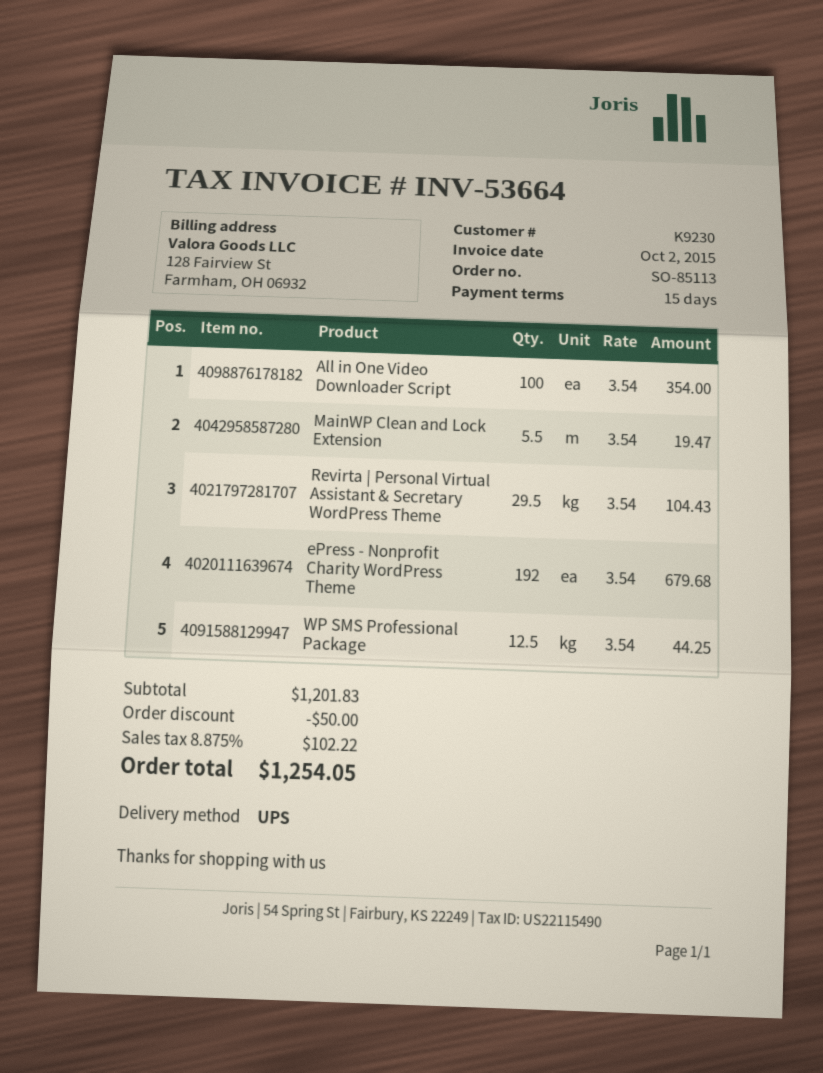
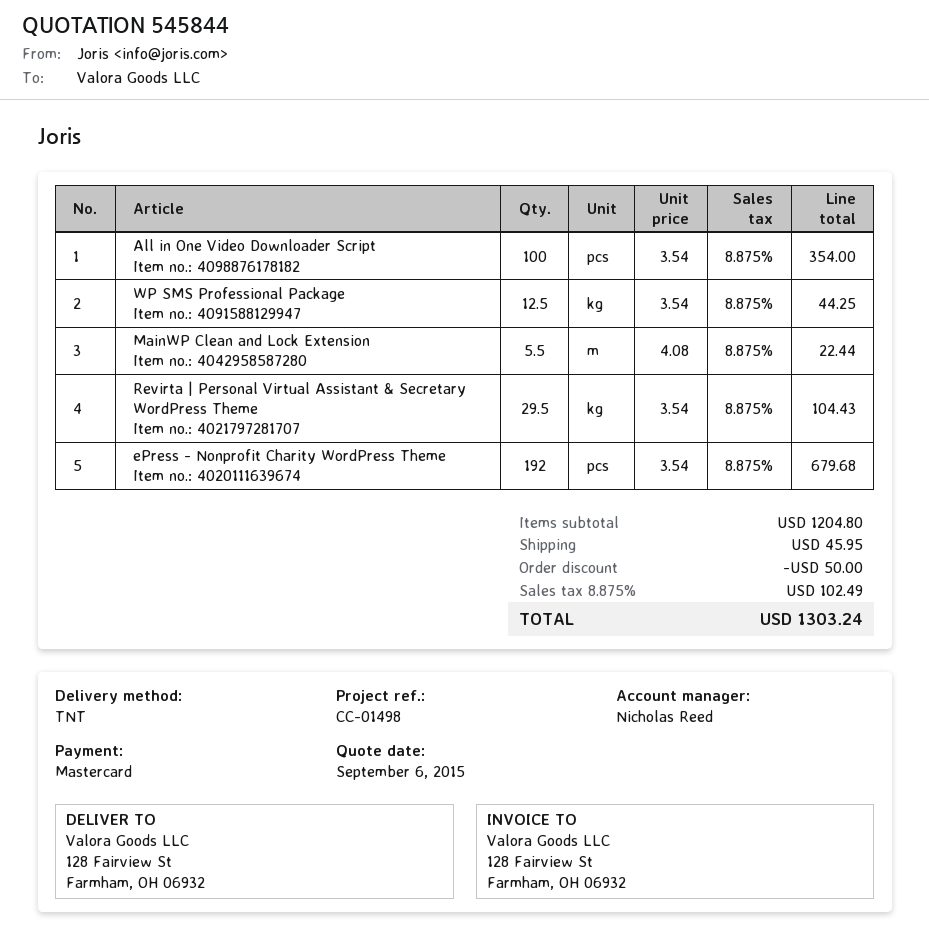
shipping method: UPS -> TNT
MainWP Clean and Lock Extension: 5.5 x 3.54 = 19.47 -> 5.5 x 4.08 = 22.44
subtotal: 1201.83 -> 1204.80
shipping: none -> 45.95
tax: 8.875% = 102.22 -> 8.875% = 102.49
total: 1254.05 -> 1303.24

